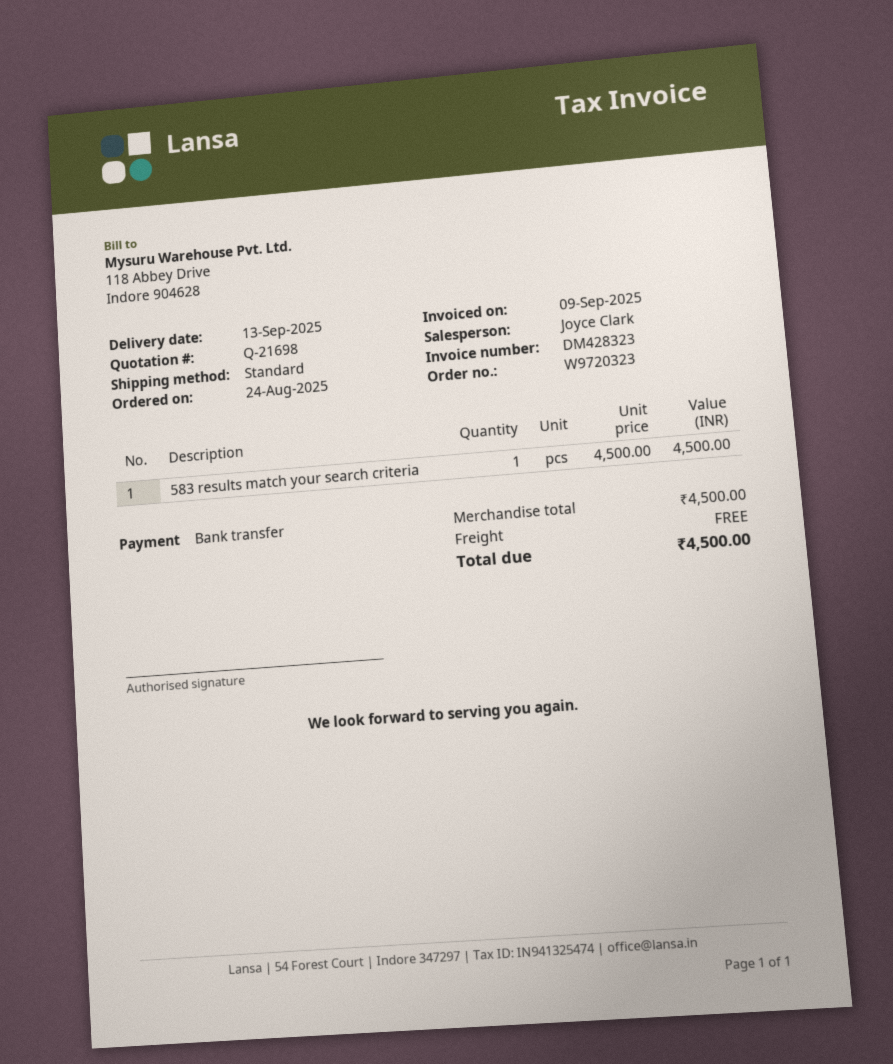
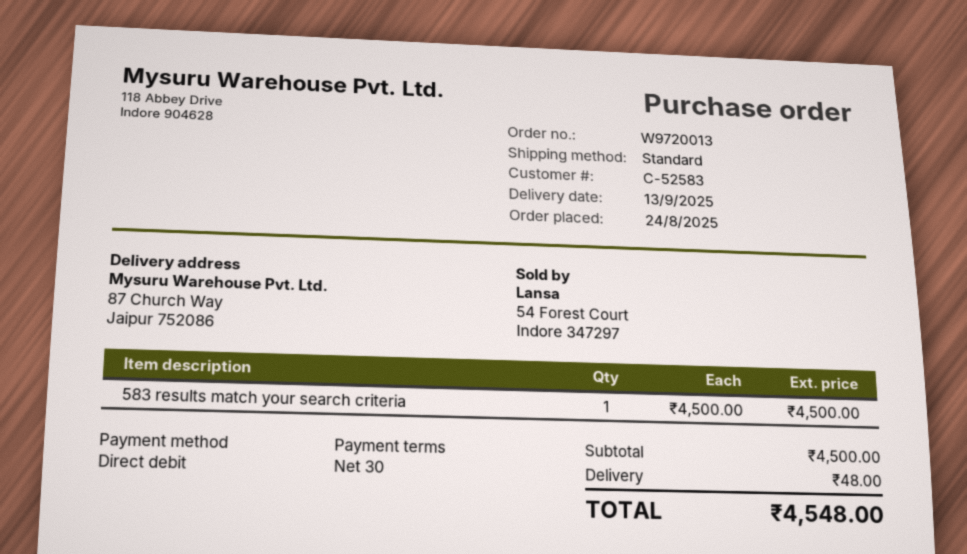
order number: W9720323 -> W9720013
payment method: bank transfer -> direct debit
shipping: 0.00 -> 48.00
total: 4500.00 -> 4548.00

